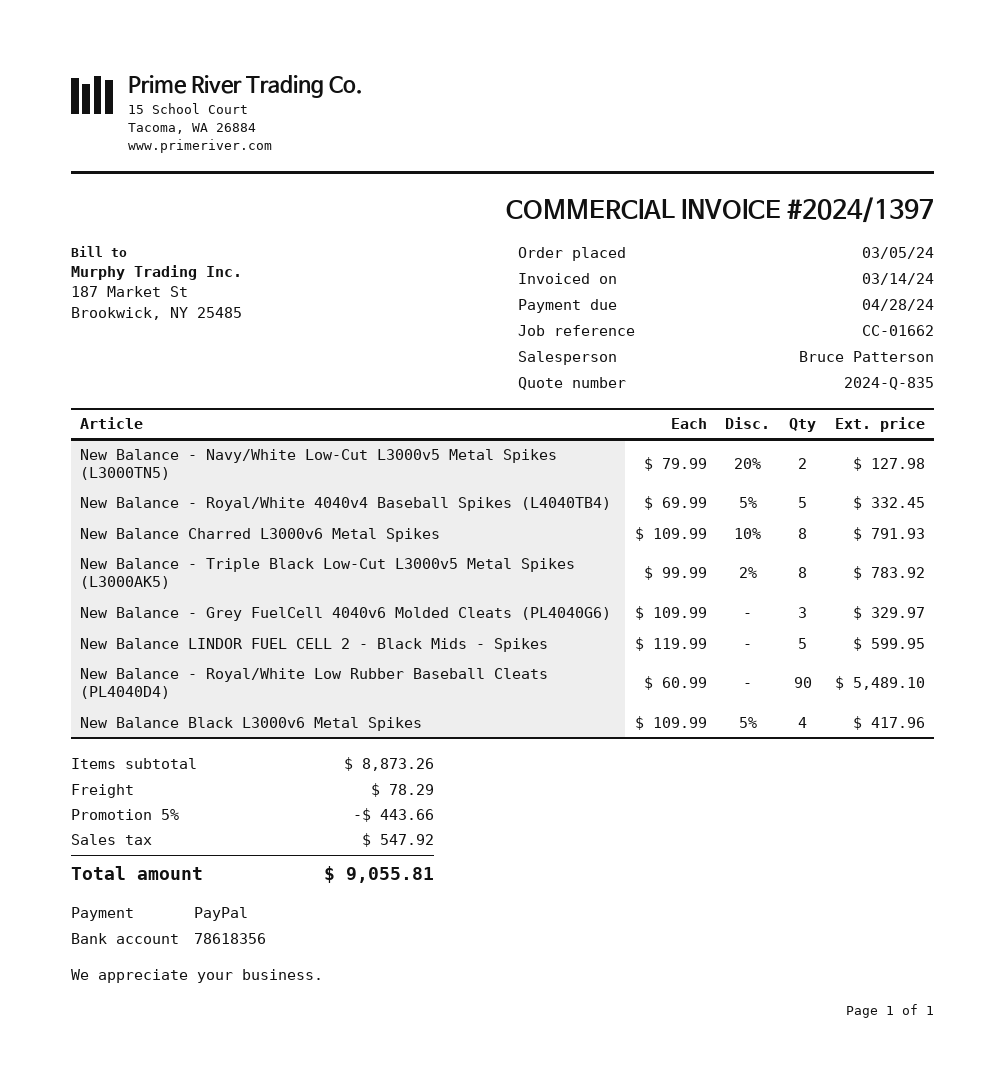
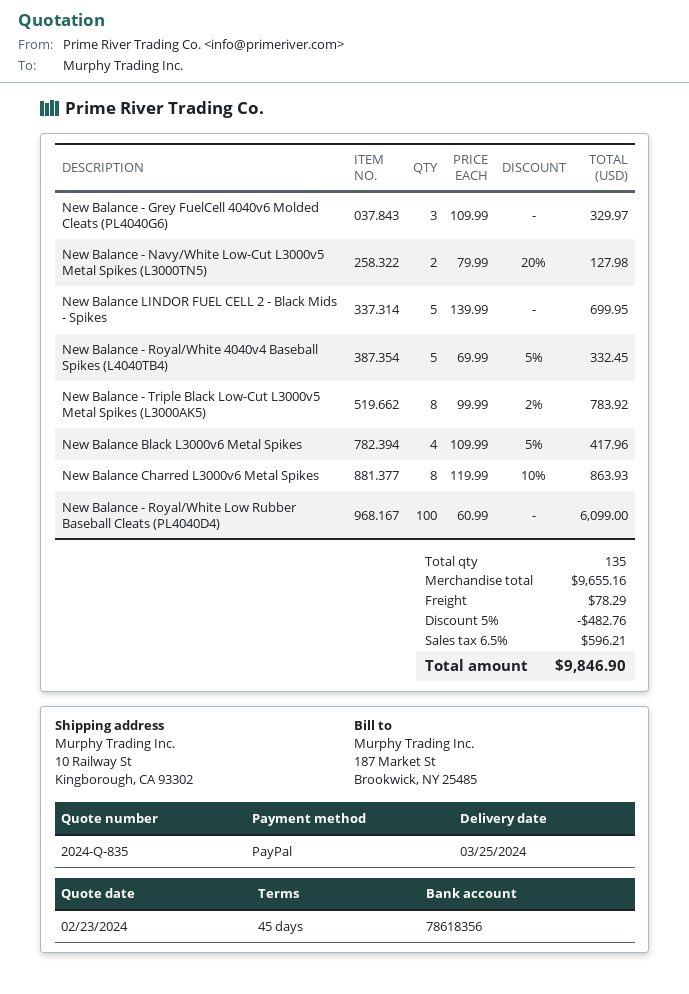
New Balance Charred L3000v6 Metal Spikes: 8 x 109.99 - 10% = 791.93 -> 8 x 119.99 - 10% = 863.93
New Balance LINDOR FUEL CELL 2 - Black Mids - Spikes: 5 x 119.99 = 599.95 -> 5 x 139.99 = 699.95
New Balance - Royal/White Low Rubber Baseball Cleats (PL4040D4): 90 x 60.99 = 5489.10 -> 100 x 60.99 = 6099.00
subtotal: 8873.26 -> 9655.16
discount: 5% = 443.66 -> 5% = 482.76
tax: 547.92 -> 596.21
total: 9055.81 -> 9846.90

